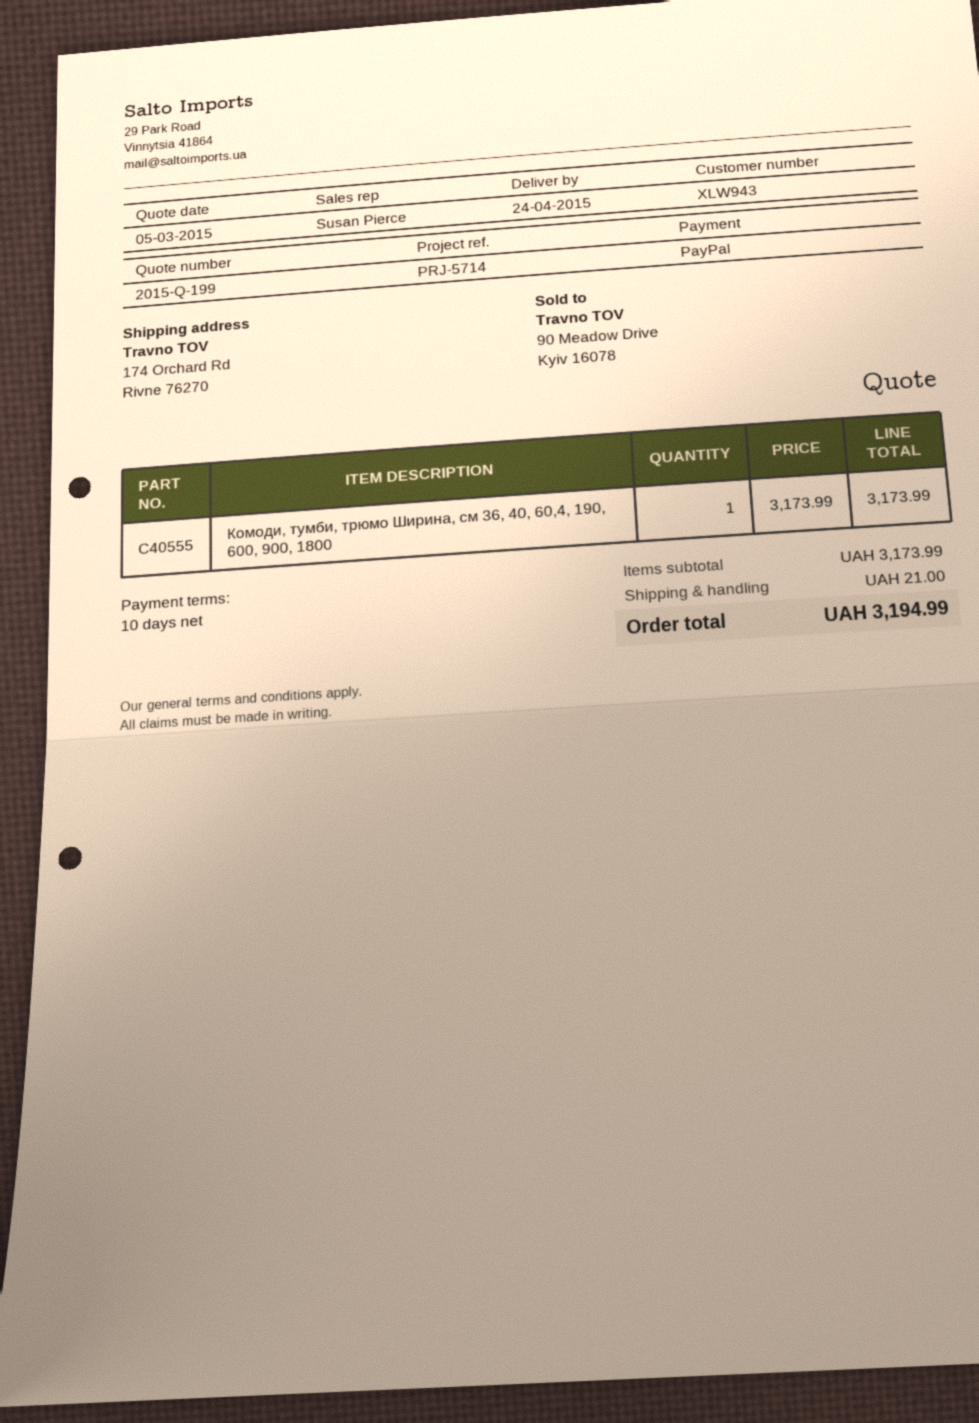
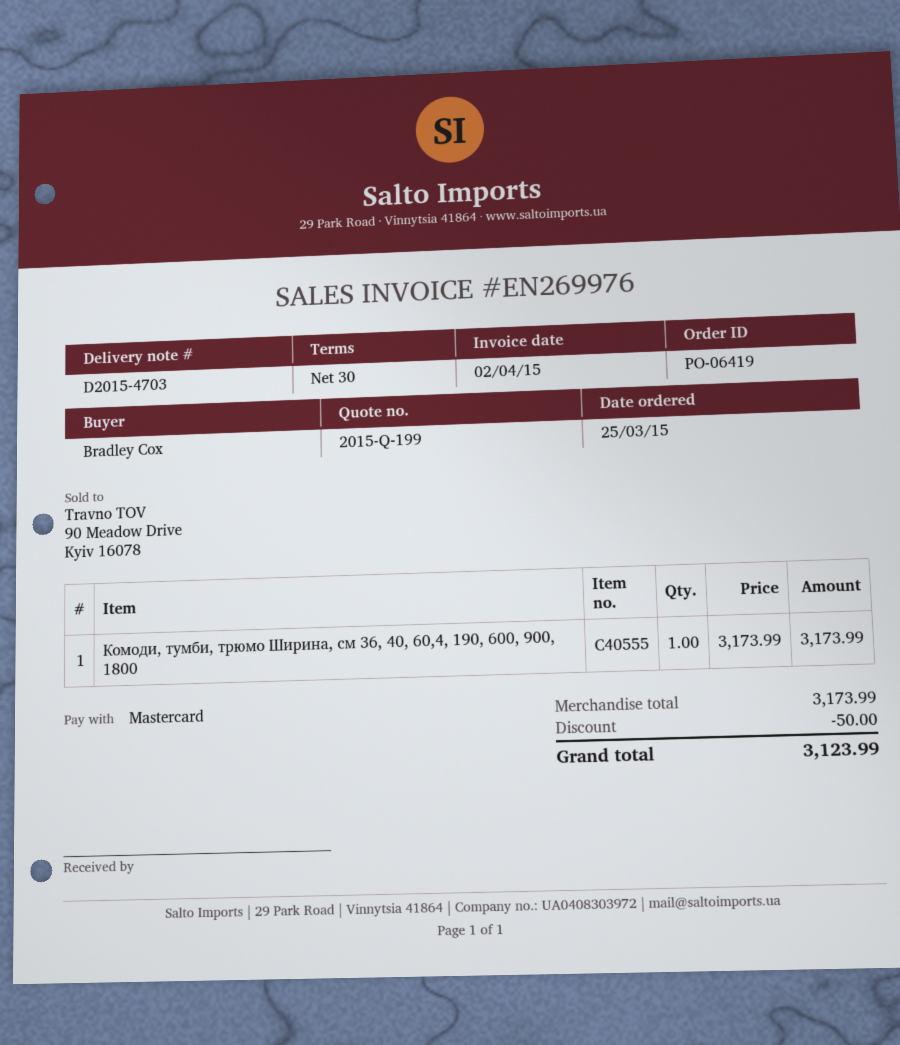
payment terms: 10 days -> 30 days
payment method: PayPal -> Mastercard
discount: none -> 50.00
shipping: 21.00 -> none
total: 3194.99 -> 3123.99

